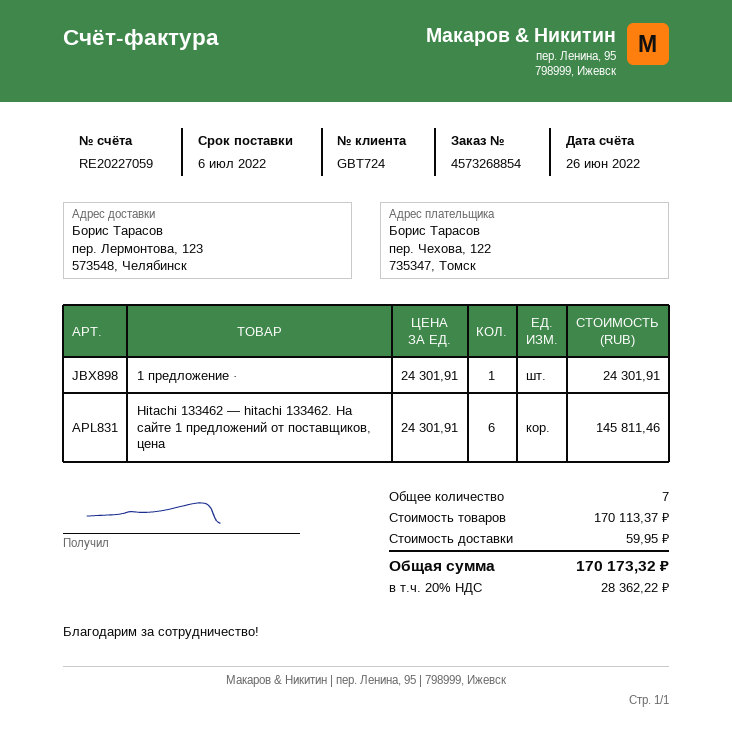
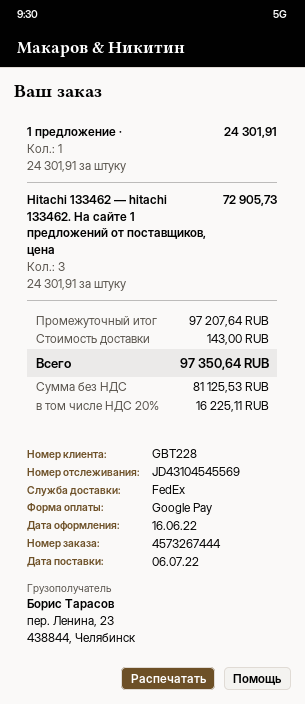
order number: 4573268854 -> 4573267444
customer number: GBT724 -> GBT228
ship to: пер. Лермонтова, 123, 573548, Челябинск -> пер. Ленина, 23, 438844, Челябинск
Hitachi 133462 — hitachi 133462. На сайте 1 предложений от поставщиков, цена: 6 x 24301.91 = 145811.46 -> 3 x 24301.91 = 72905.73
subtotal: 170113.37 -> 97207.64
shipping: 59.95 -> 143.00
tax: 20% = 28362.22 -> 20% = 16225.11
total: 170173.32 -> 97350.64

